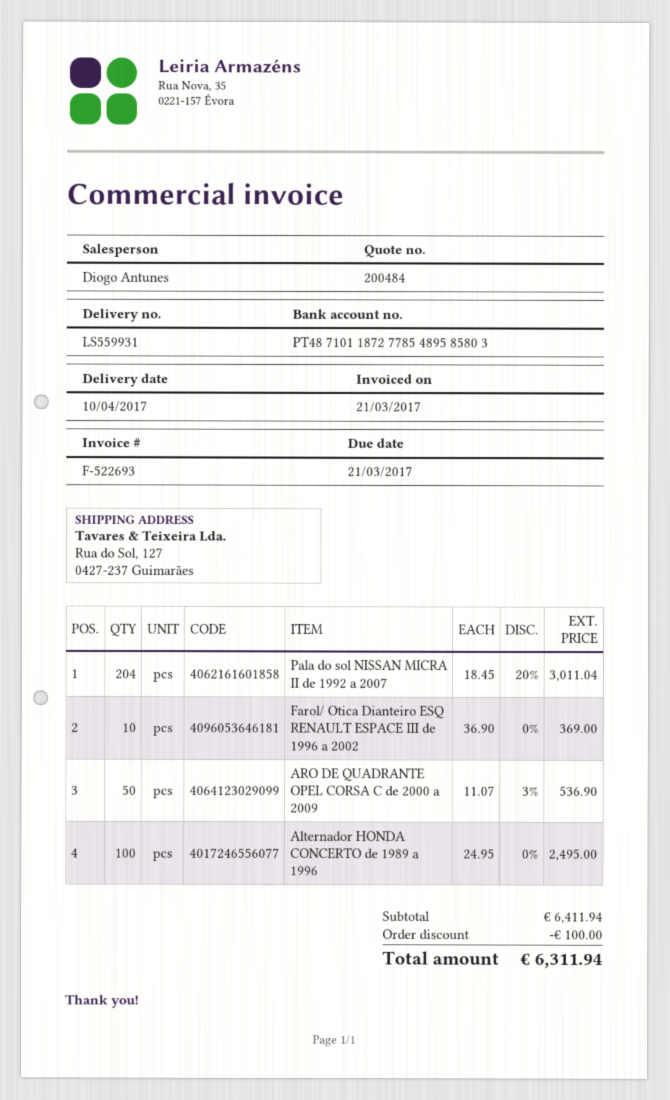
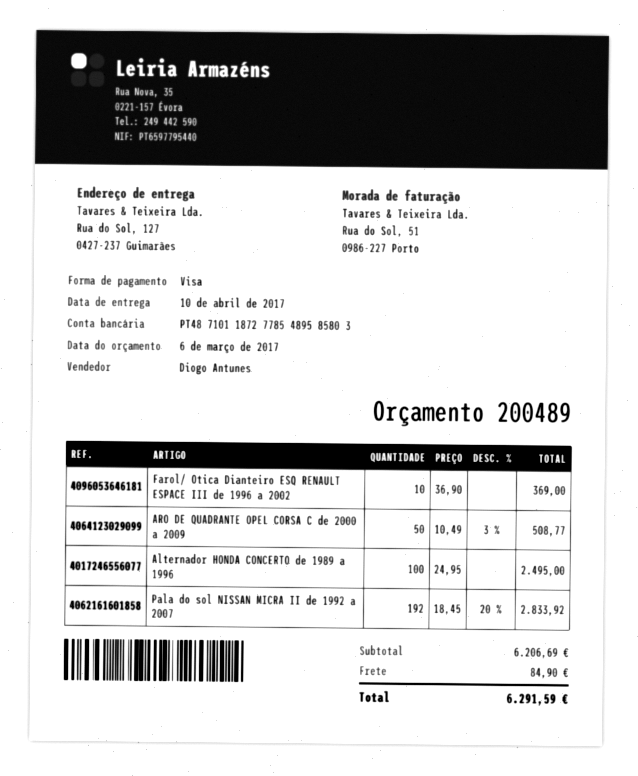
quote number: 200484 -> 200489
Pala do sol NISSAN MICRA II de 1992 a 2007: 204 x 18.45 - 20% = 3011.04 -> 192 x 18.45 - 20% = 2833.92
ARO DE QUADRANTE OPEL CORSA C de 2000 a 2009: 50 x 11.07 - 3% = 536.90 -> 50 x 10.49 - 3% = 508.77
subtotal: 6411.94 -> 6206.69
discount: 100.00 -> none
shipping: none -> 84.90
total: 6311.94 -> 6291.59

